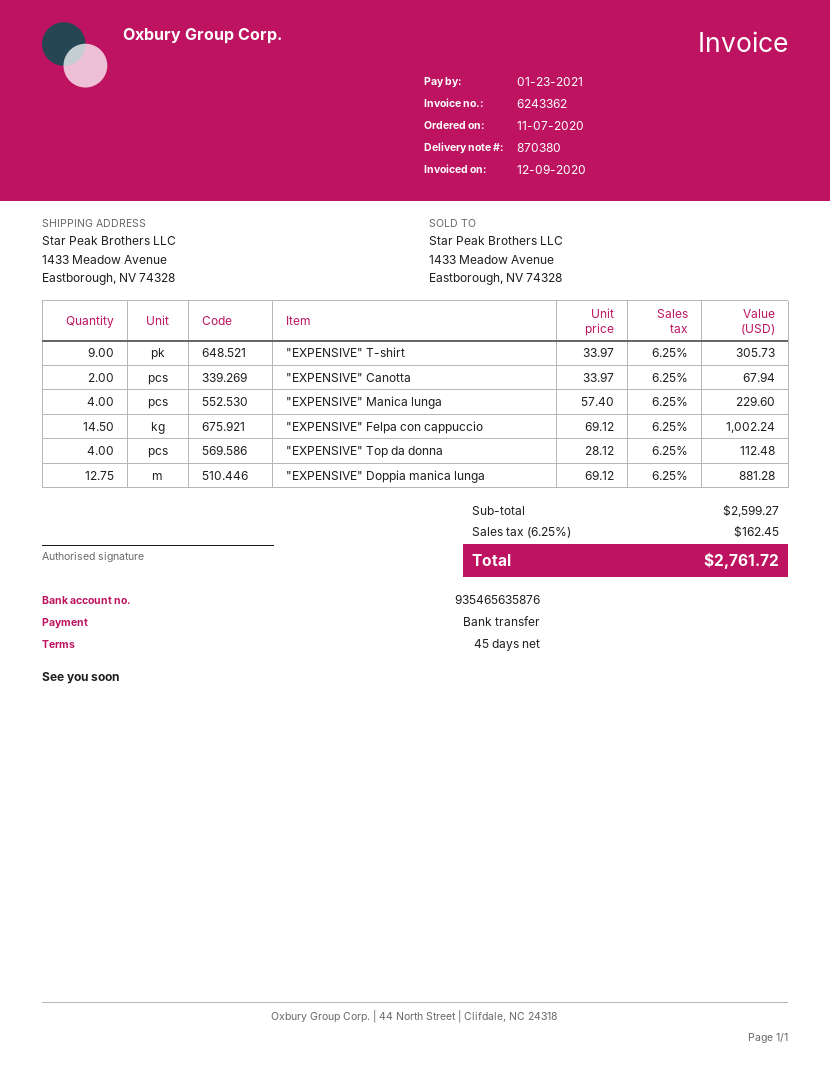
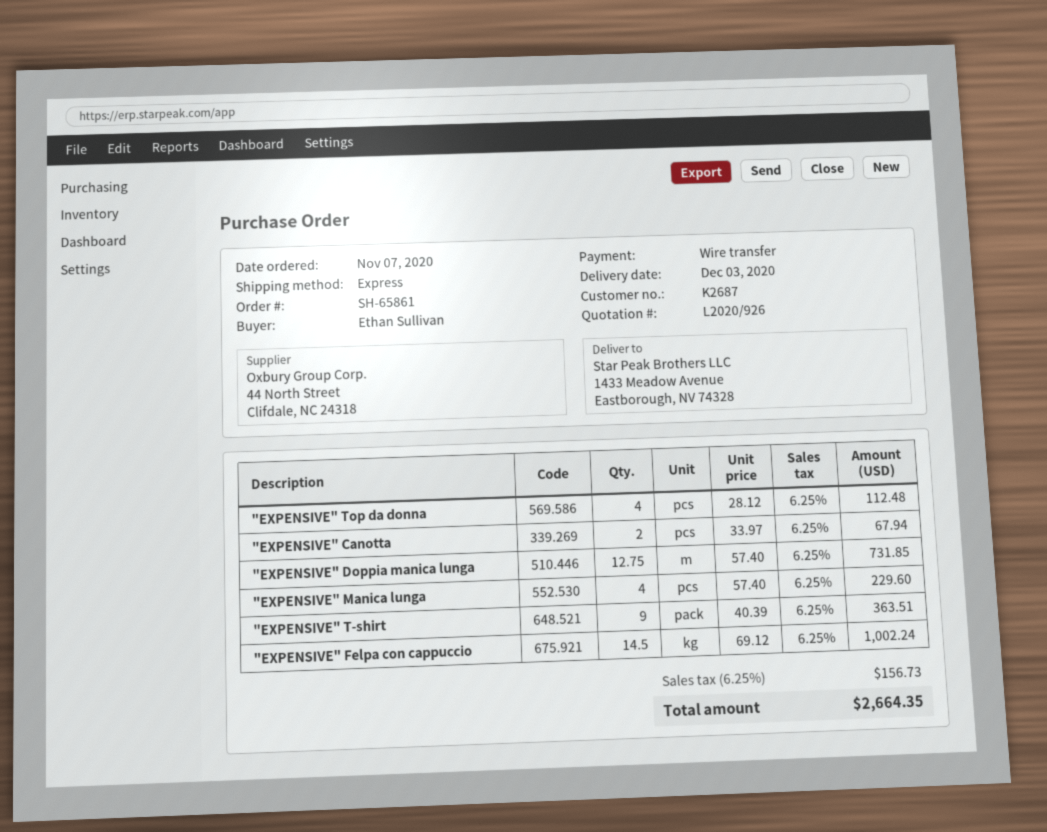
"EXPENSIVE" T-shirt: 9 x 33.97 = 305.73 -> 9 x 40.39 = 363.51
"EXPENSIVE" Doppia manica lunga: 12.75 x 69.12 = 881.28 -> 12.75 x 57.40 = 731.85
tax: 6.25% = 162.45 -> 6.25% = 156.73
total: 2761.72 -> 2664.35

